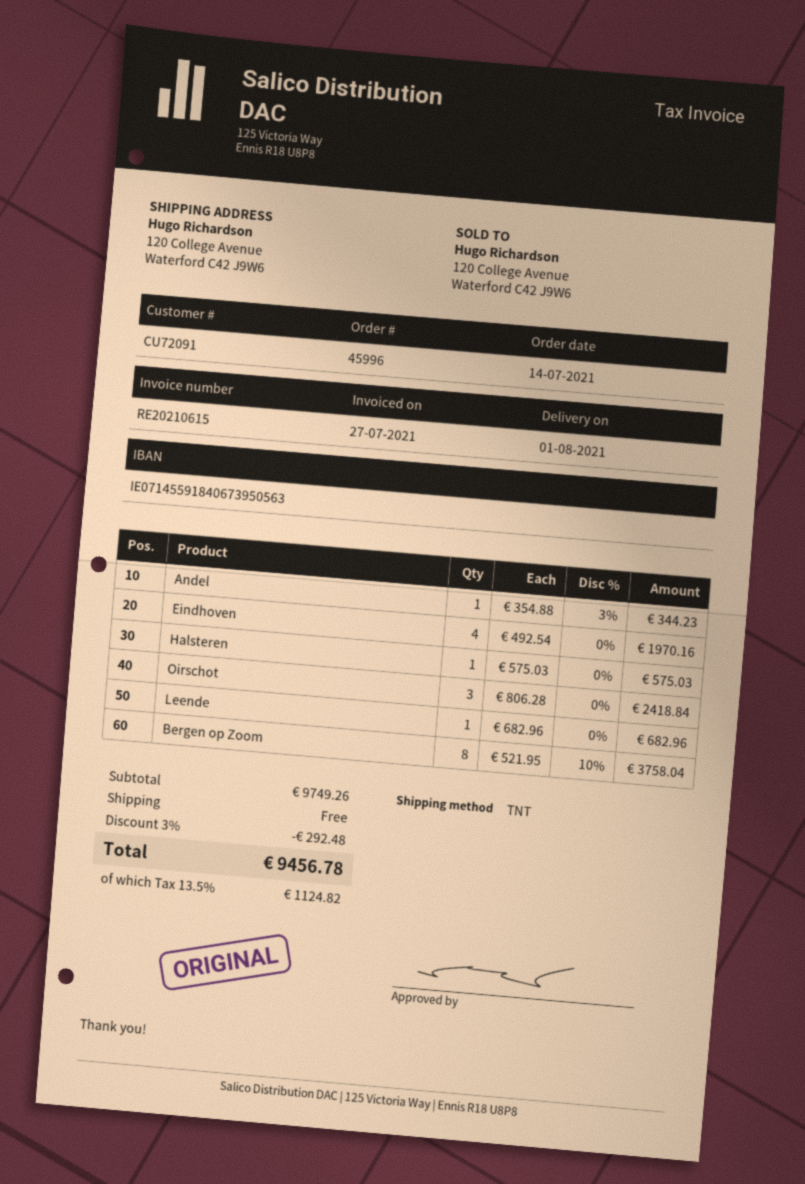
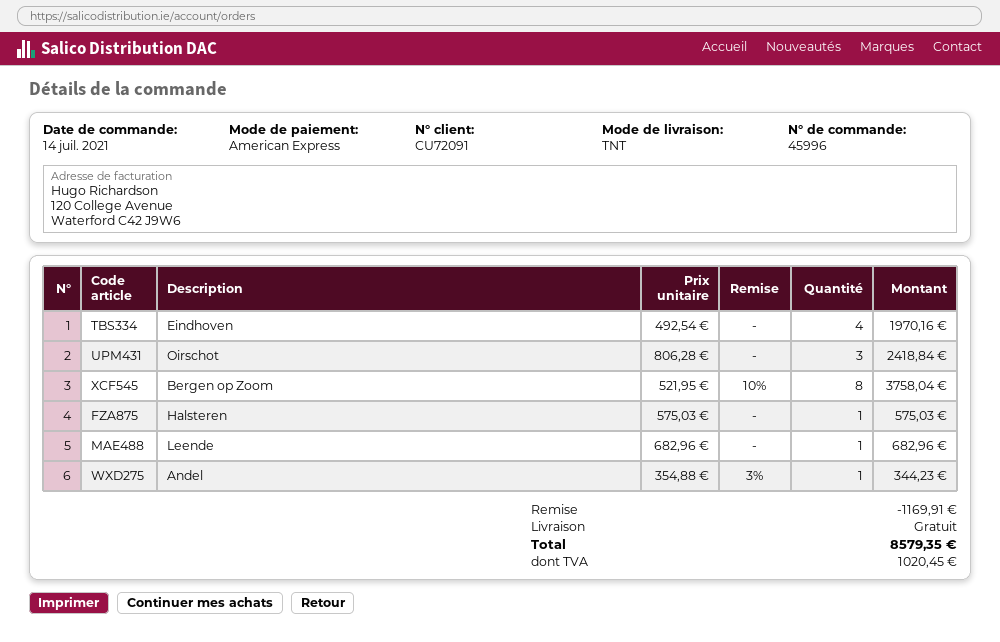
discount: 292.48 -> 1169.91
tax: 1124.82 -> 1020.45
total: 9456.78 -> 8579.35

